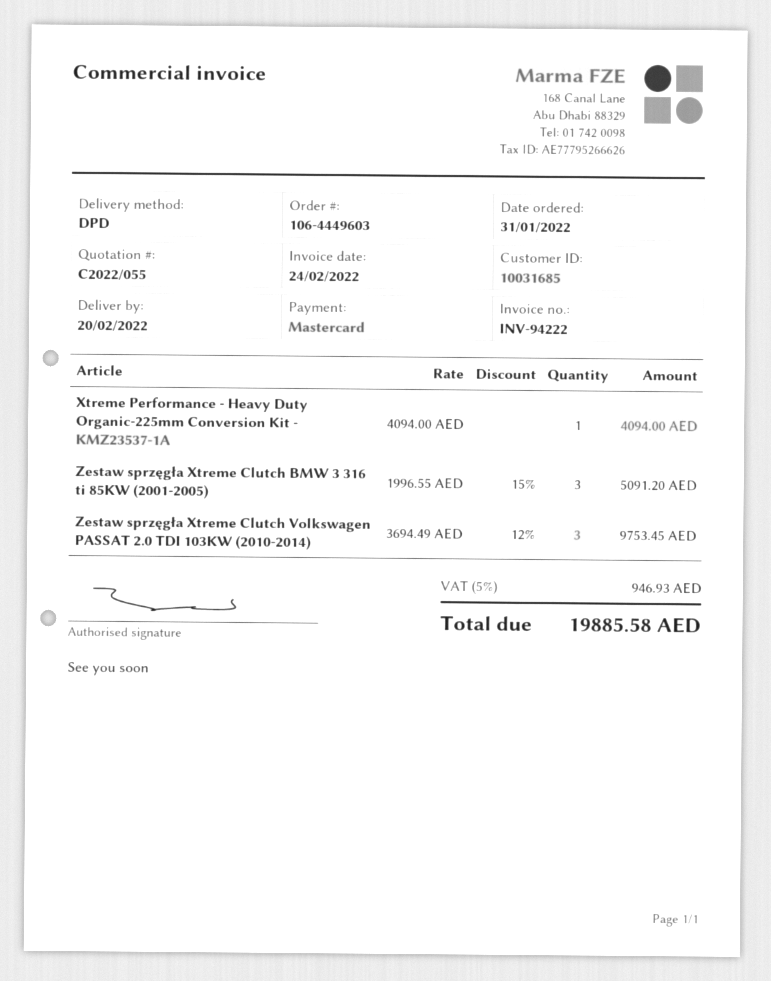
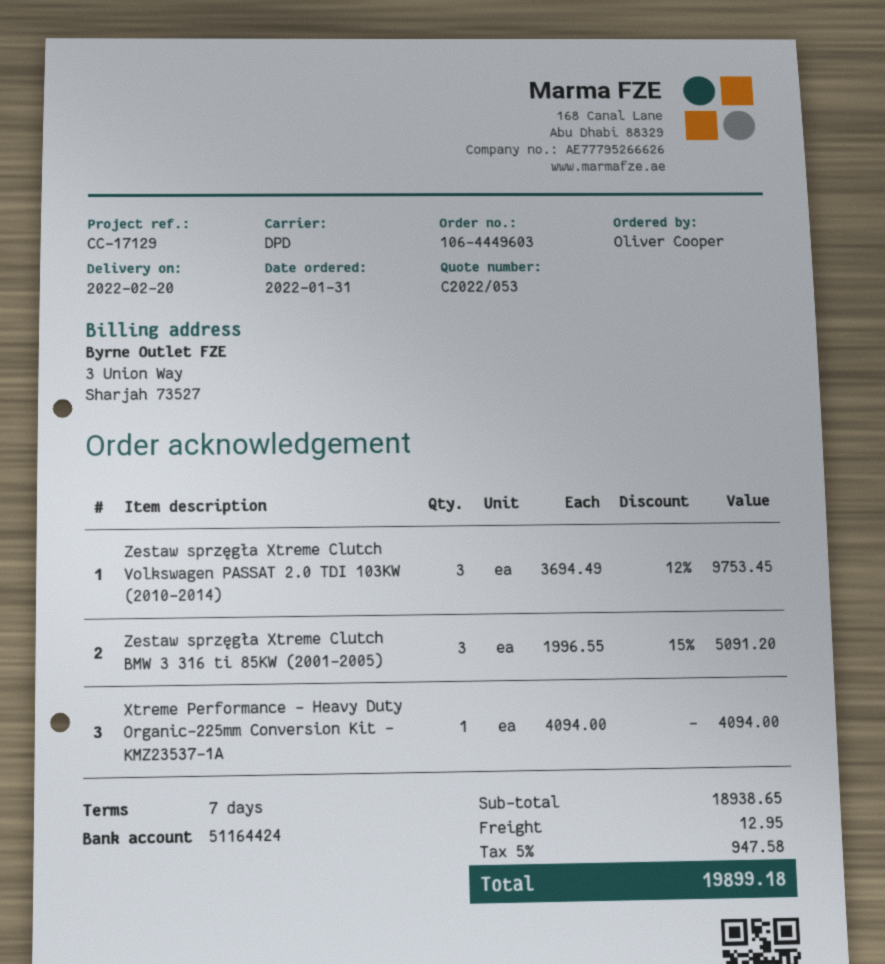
quote number: C2022/055 -> C2022/053
shipping: none -> 12.95
tax: 5% = 946.93 -> 5% = 947.58
total: 19885.58 -> 19899.18

